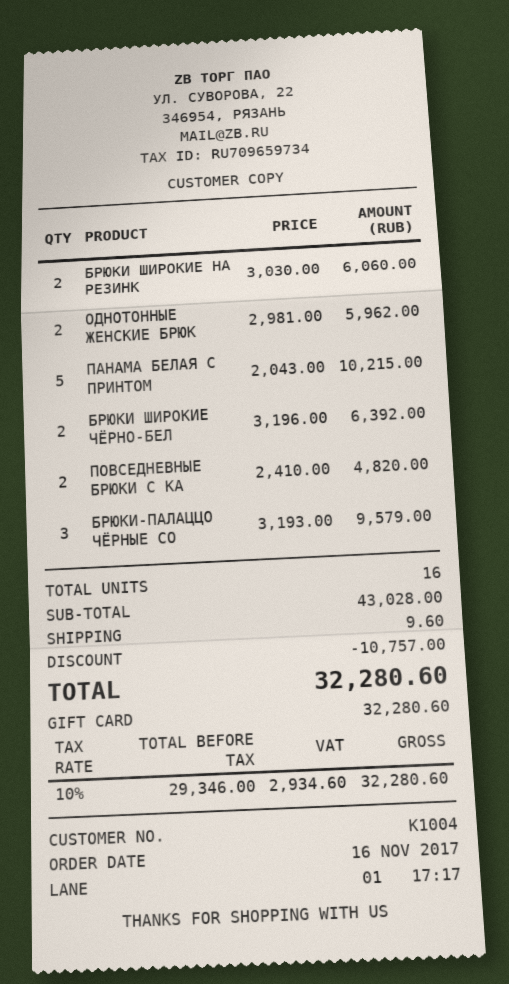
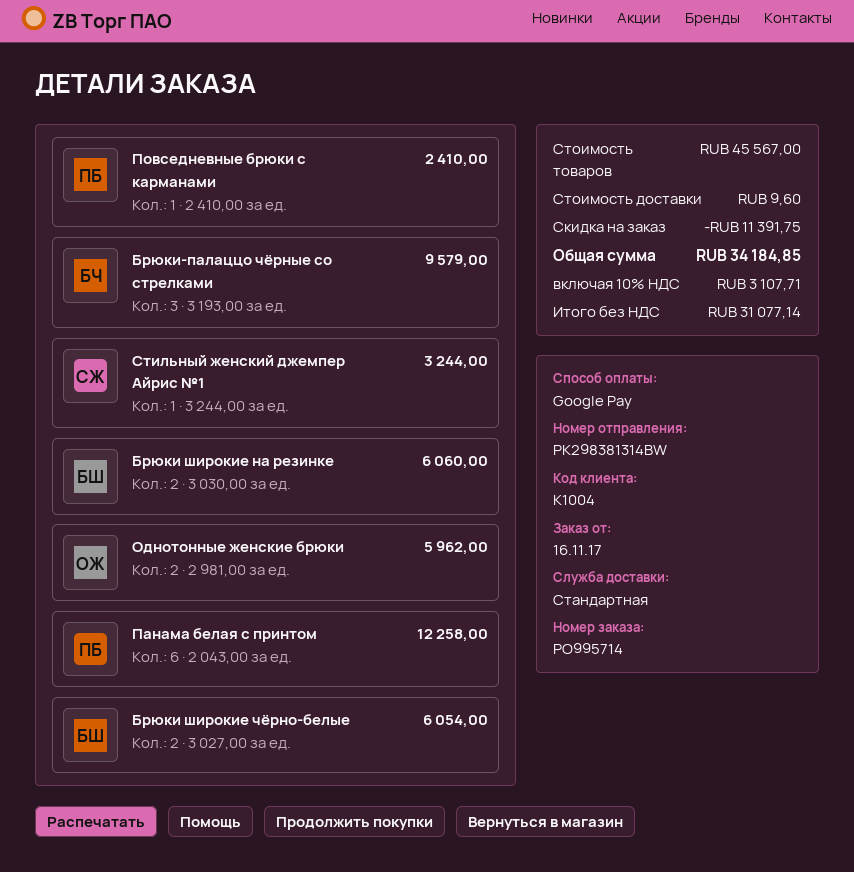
payment method: gift card -> Google Pay
ПАНАМА БЕЛАЯ С ПРИНТОМ: 5 x 2043.00 = 10215.00 -> 6 x 2043.00 = 12258.00
БРЮКИ ШИРОКИЕ ЧЁРНО-БЕЛ: 2 x 3196.00 = 6392.00 -> 2 x 3027.00 = 6054.00
ПОВСЕДНЕВНЫЕ БРЮКИ С КА: 2 x 2410.00 = 4820.00 -> 1 x 2410.00 = 2410.00
Стильный женский джемпер Айрис №1: none -> 1 x 3244.00 = 3244.00
subtotal: 43028.00 -> 45567.00
discount: 10757.00 -> 11391.75
net: 29346.00 -> 31077.14
tax: 10% = 2934.60 -> 10% = 3107.71
total: 32280.60 -> 34184.85

